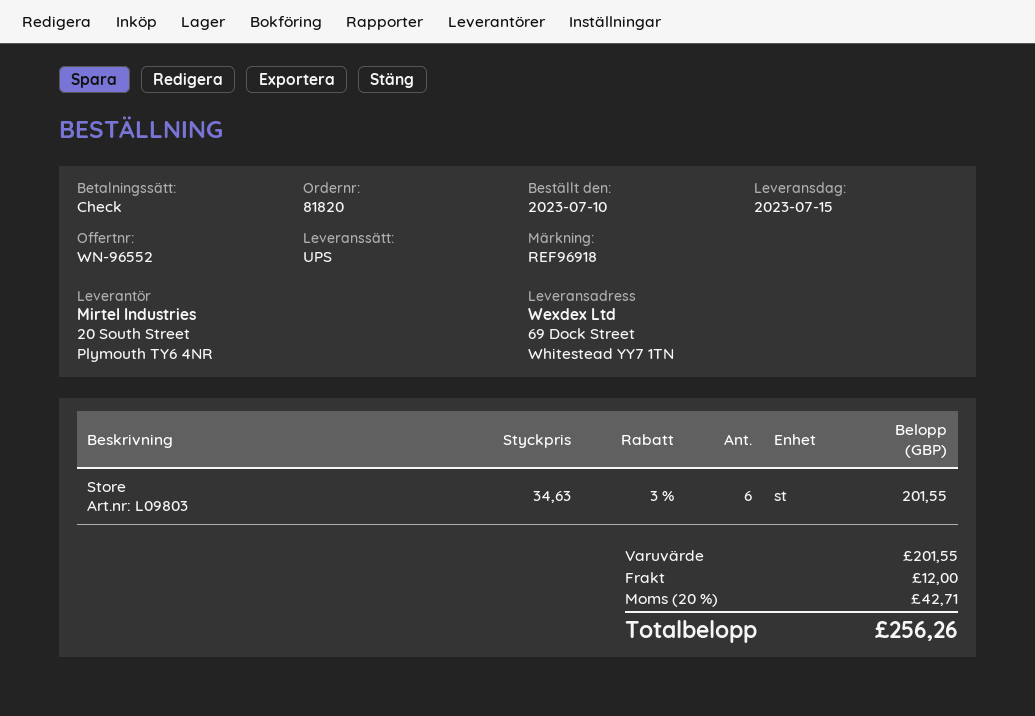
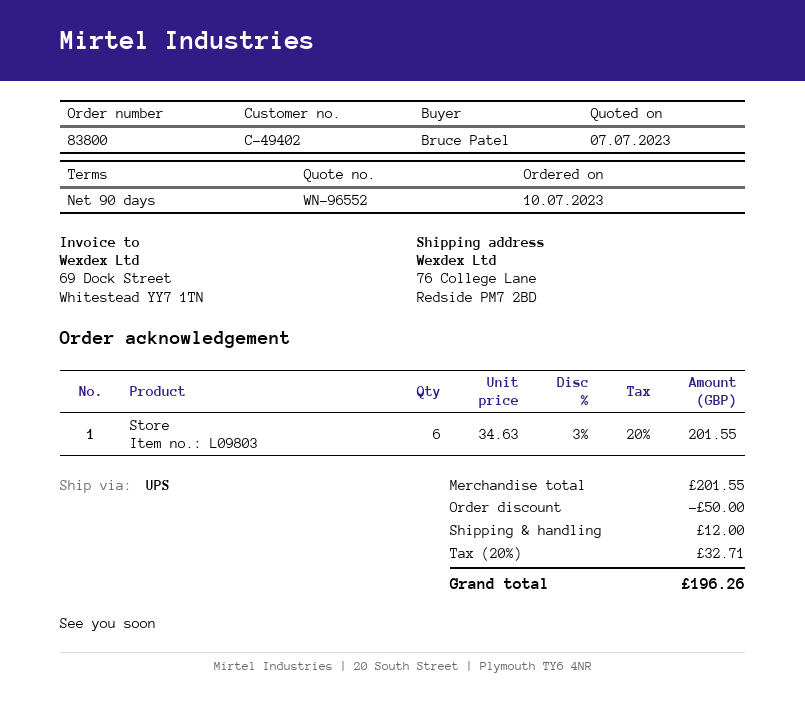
order number: 81820 -> 83800
ship to: 69 Dock Street, Whitestead YY7 1TN -> 76 College Lane, Redside PM7 2BD
discount: none -> 50.00
tax: 20% = 42.71 -> 20% = 32.71
total: 256.26 -> 196.26

